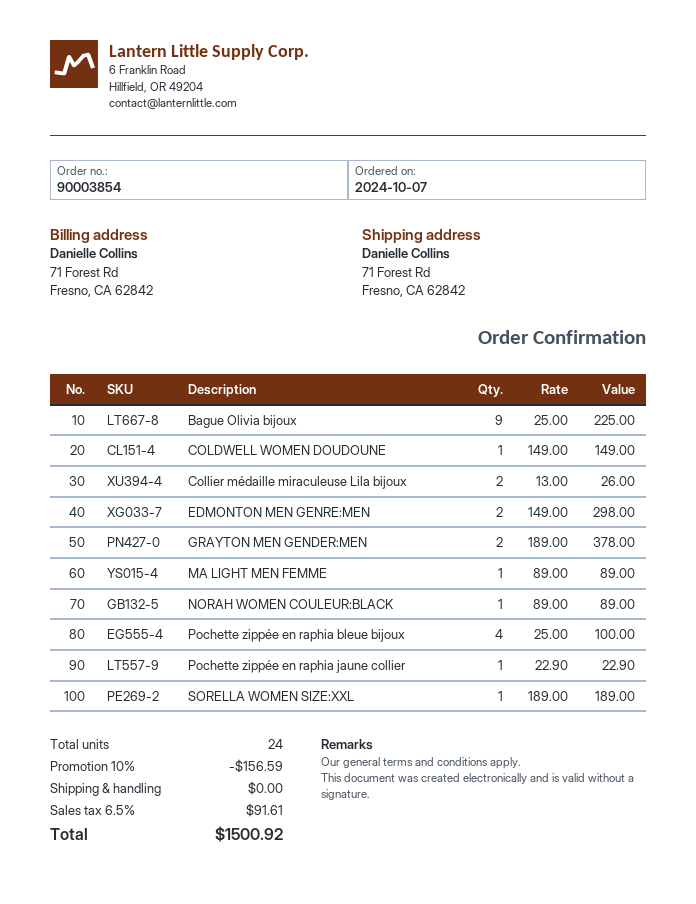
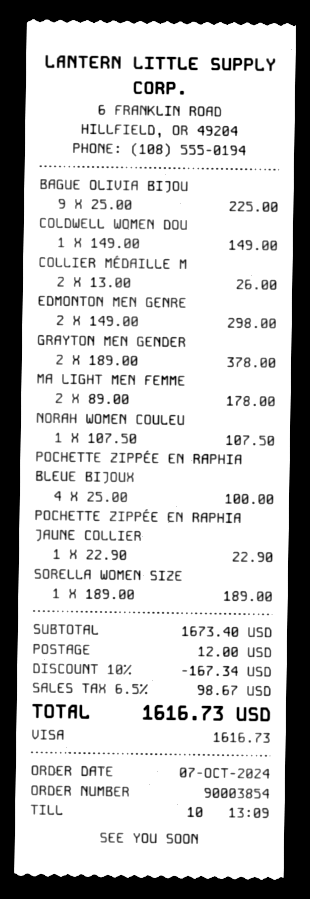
MA LIGHT MEN FEMME: 1 x 89.00 = 89.00 -> 2 x 89.00 = 178.00
NORAH WOMEN COULEUR:BLACK: 1 x 89.00 = 89.00 -> 1 x 107.50 = 107.50
discount: 10% = 156.59 -> 10% = 167.34
shipping: 0.00 -> 12.00
tax: 6.5% = 91.61 -> 6.5% = 98.67
total: 1500.92 -> 1616.73

